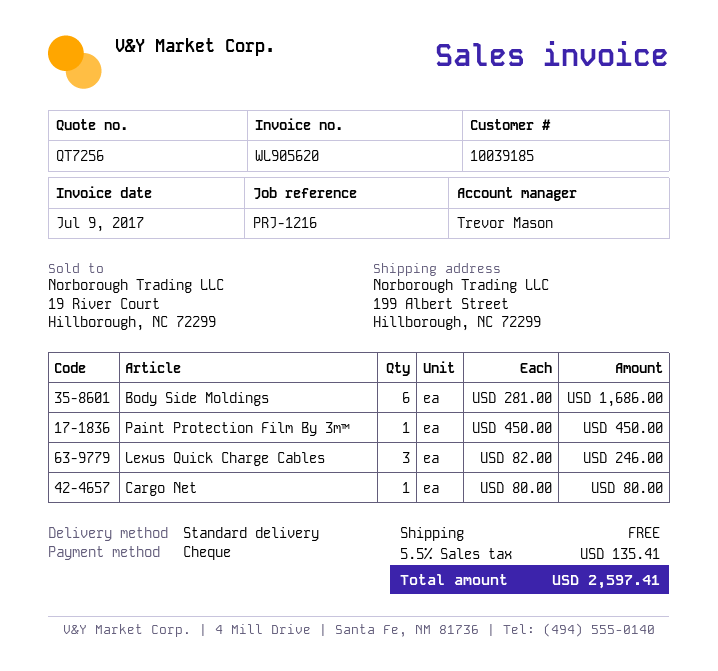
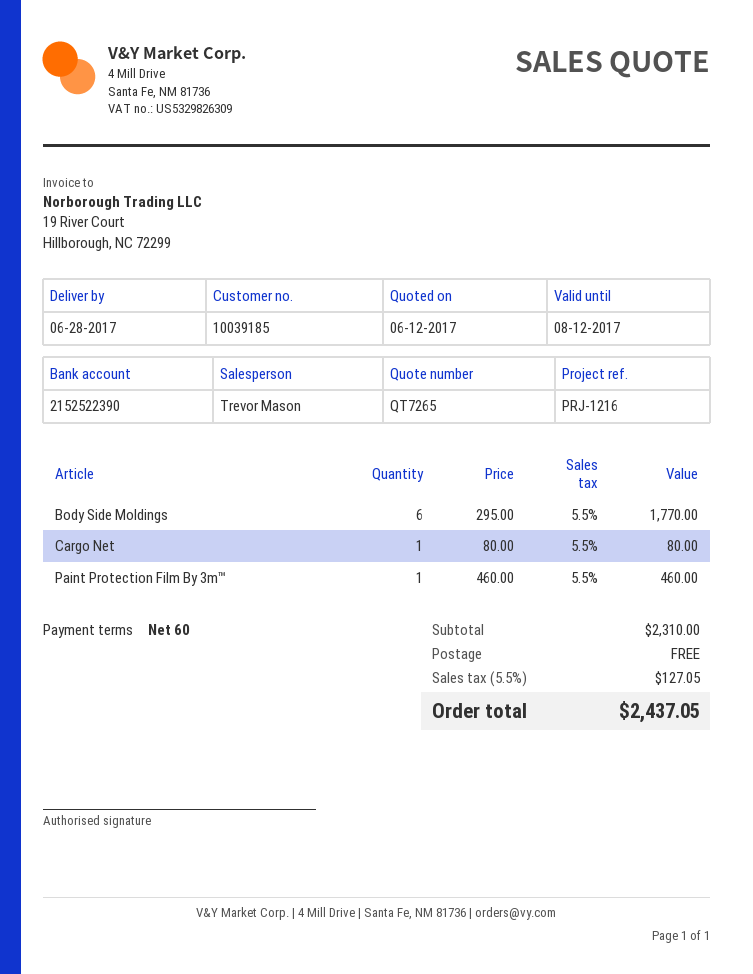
quote number: QT7256 -> QT7265
Body Side Moldings: 6 x 281.00 = 1686.00 -> 6 x 295.00 = 1770.00
Paint Protection Film By 3m™: 1 x 450.00 = 450.00 -> 1 x 460.00 = 460.00
Lexus Quick Charge Cables: 3 x 82.00 = 246.00 -> none
tax: 5.5% = 135.41 -> 5.5% = 127.05
total: 2597.41 -> 2437.05

